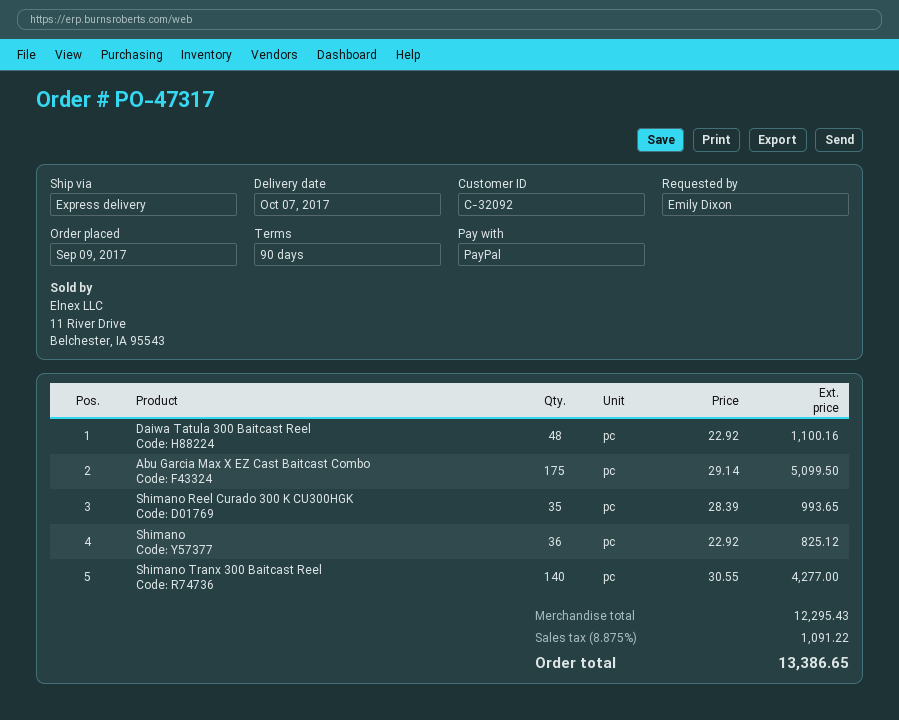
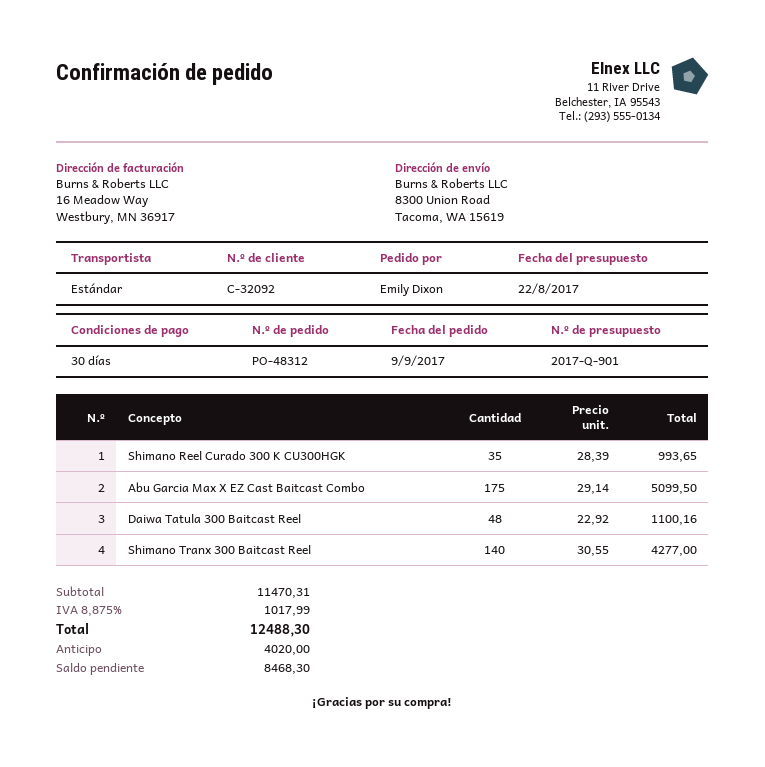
order number: PO-47317 -> PO-48312
payment terms: 90 days -> 30 days
shipping method: express -> standard
Shimano: 36 x 22.92 = 825.12 -> none
subtotal: 12295.43 -> 11470.31
tax: 8.875% = 1091.22 -> 8.875% = 1017.99
total: 13386.65 -> 12488.30

